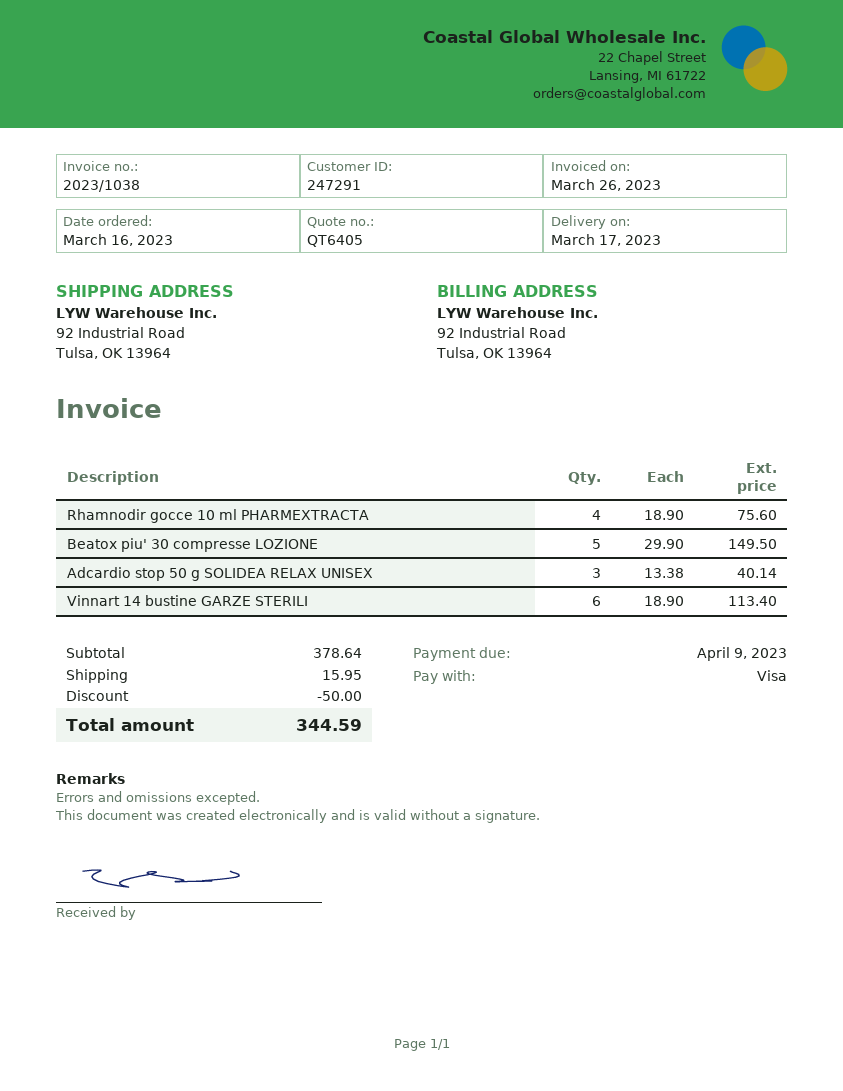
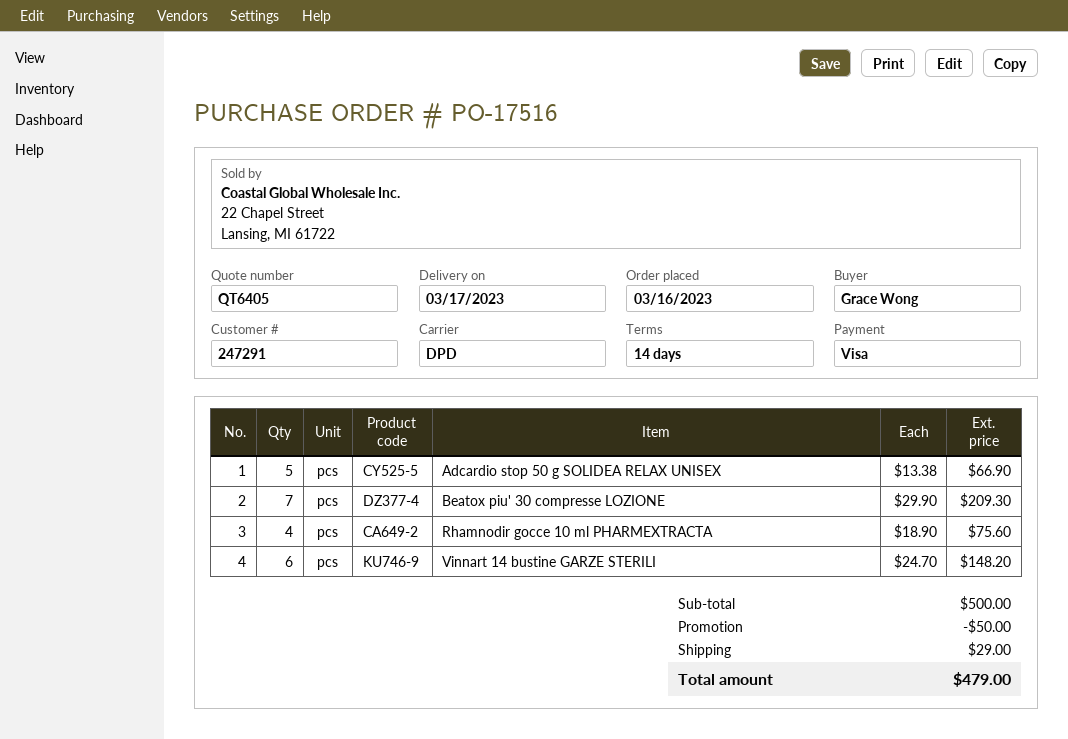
Beatox piu' 30 compresse LOZIONE: 5 x 29.90 = 149.50 -> 7 x 29.90 = 209.30
Adcardio stop 50 g SOLIDEA RELAX UNISEX: 3 x 13.38 = 40.14 -> 5 x 13.38 = 66.90
Vinnart 14 bustine GARZE STERILI: 6 x 18.90 = 113.40 -> 6 x 24.70 = 148.20
subtotal: 378.64 -> 500.00
shipping: 15.95 -> 29.00
total: 344.59 -> 479.00

